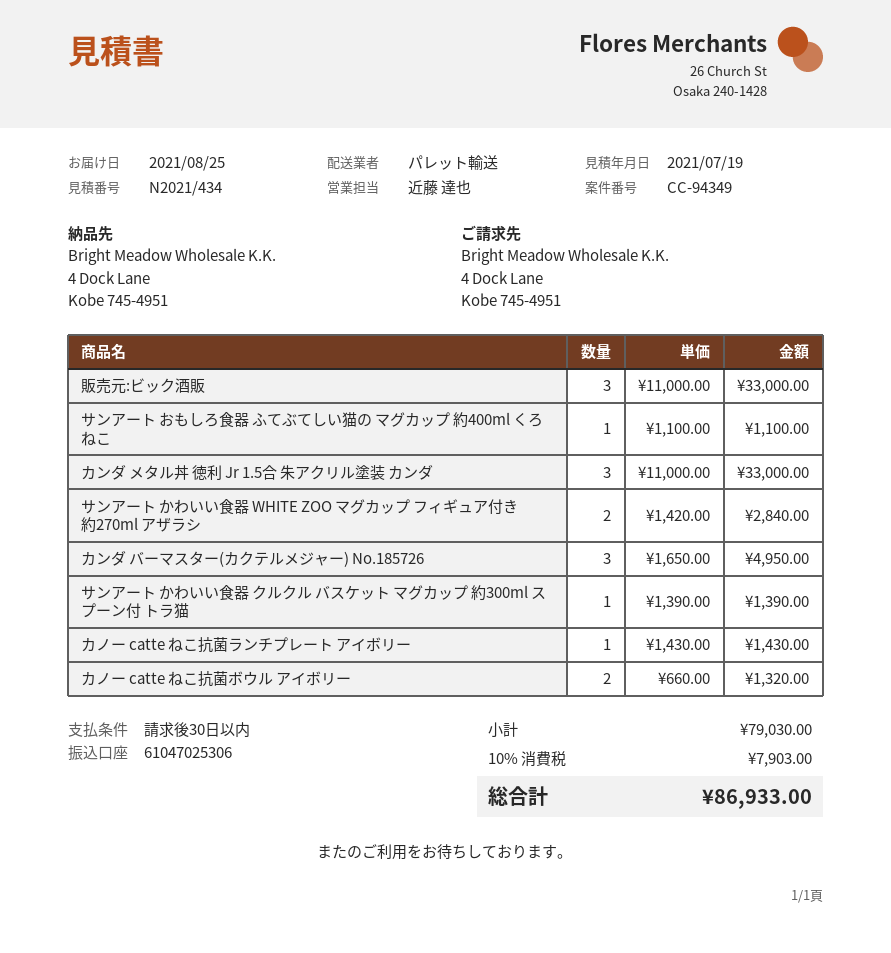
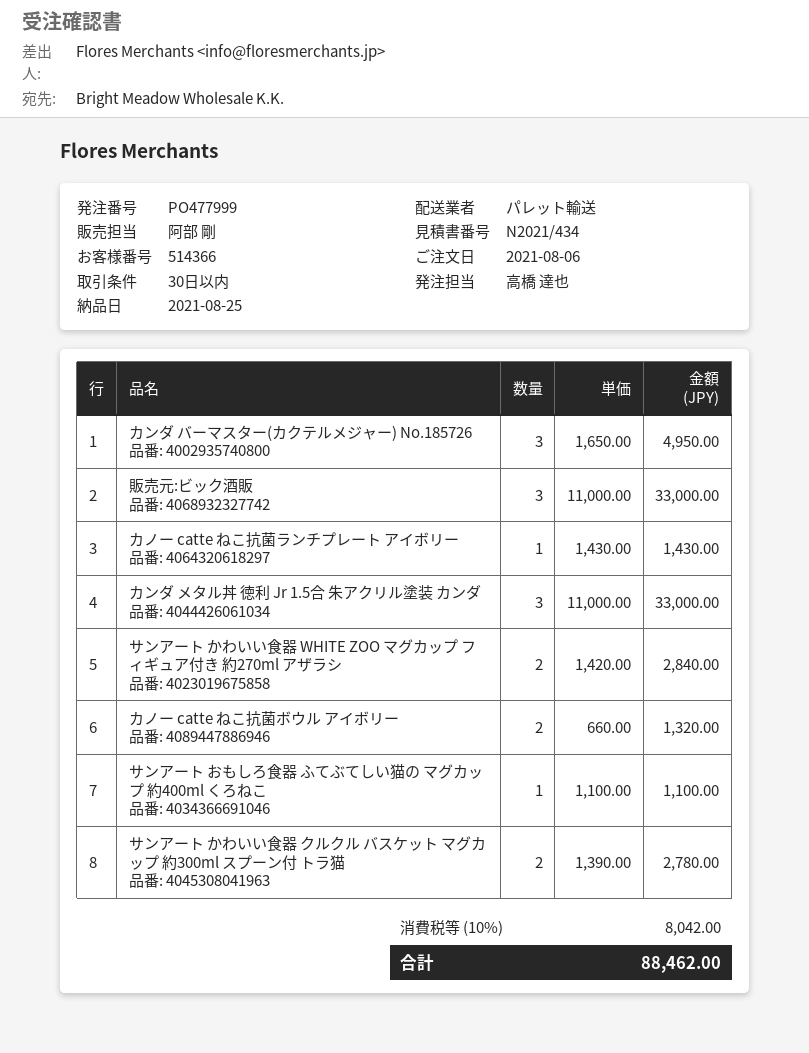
sales rep: 近藤 達也 -> 阿部 剛
サンアート かわいい食器 クルクル バスケット マグカップ 約300ml スプーン付 トラ猫: 1 x 1390.00 = 1390.00 -> 2 x 1390.00 = 2780.00
tax: 10% = 7903.00 -> 10% = 8042.00
total: 86933.00 -> 88462.00

